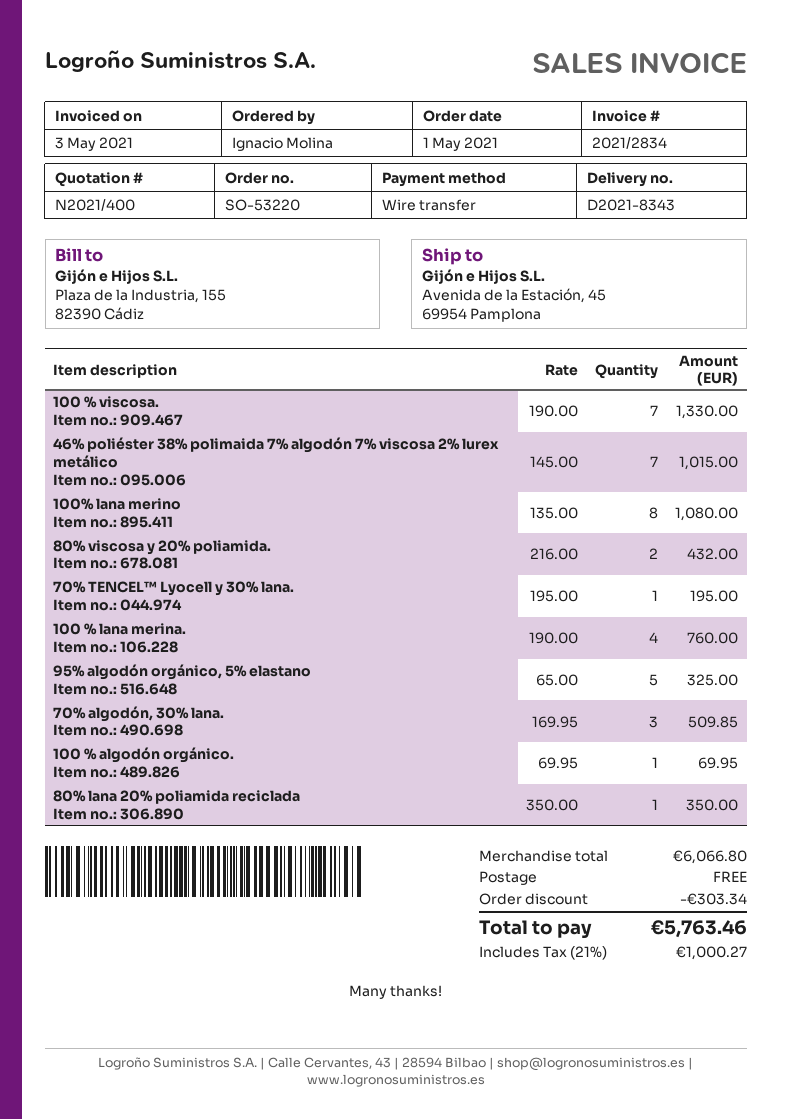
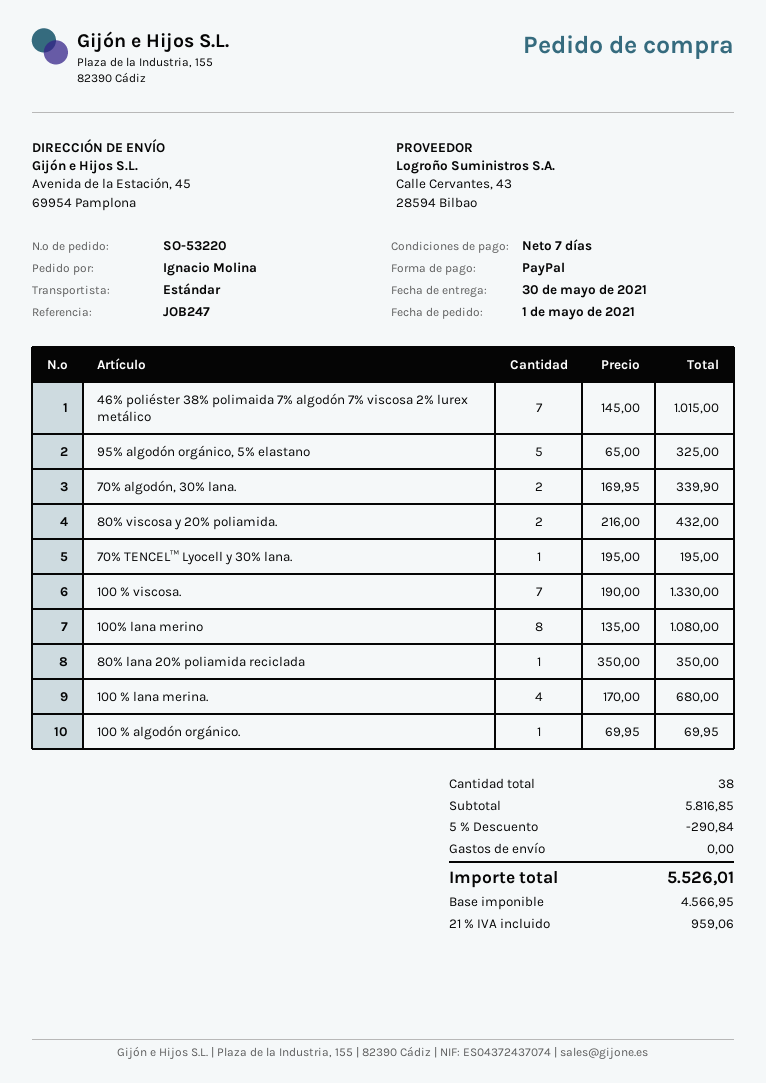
payment method: bank transfer -> PayPal
100 % lana merina.: 4 x 190.00 = 760.00 -> 4 x 170.00 = 680.00
70% algodón, 30% lana.: 3 x 169.95 = 509.85 -> 2 x 169.95 = 339.90
subtotal: 6066.80 -> 5816.85
discount: 303.34 -> 290.84
tax: 21% = 1000.27 -> 21% = 959.06
total: 5763.46 -> 5526.01

